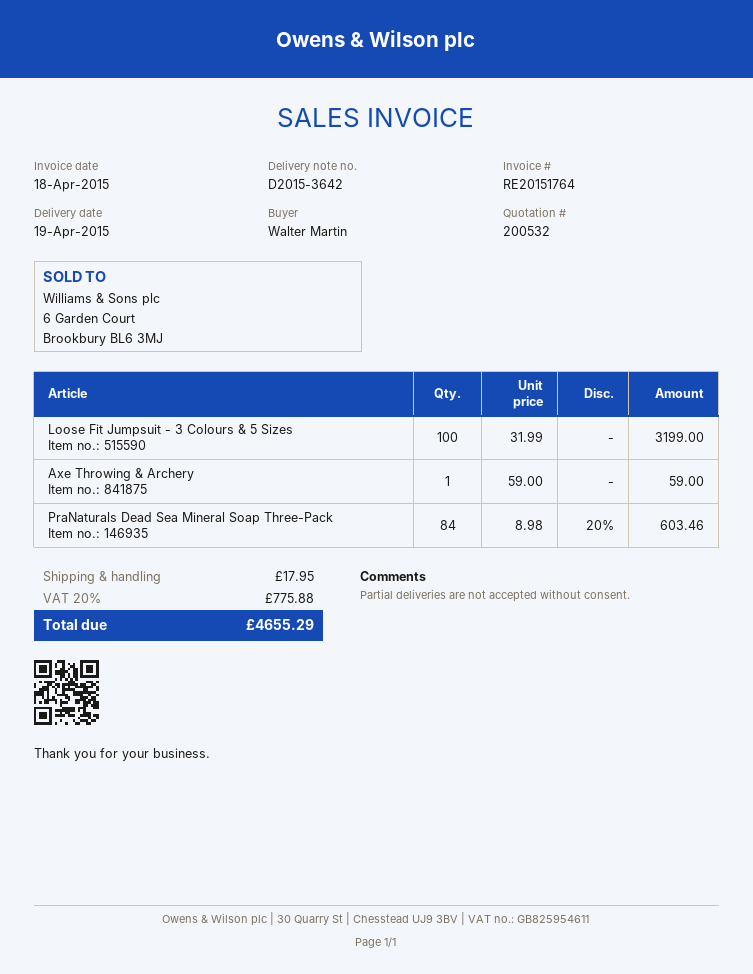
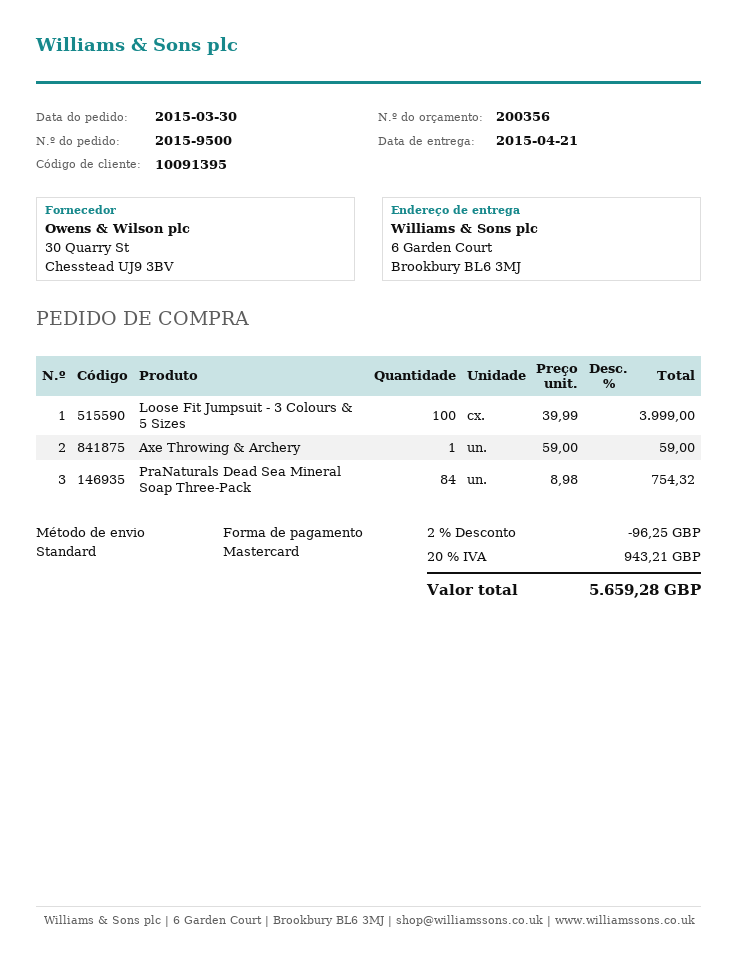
quote number: 200532 -> 200356
delivery date: 2015-04-19 -> 2015-04-21
Loose Fit Jumpsuit - 3 Colours & 5 Sizes: 100 x 31.99 = 3199.00 -> 100 x 39.99 = 3999.00
PraNaturals Dead Sea Mineral Soap Three-Pack: 84 x 8.98 - 20% = 603.46 -> 84 x 8.98 = 754.32
discount: none -> 2% = 96.25
shipping: 17.95 -> none
tax: 20% = 775.88 -> 20% = 943.21
total: 4655.29 -> 5659.28

